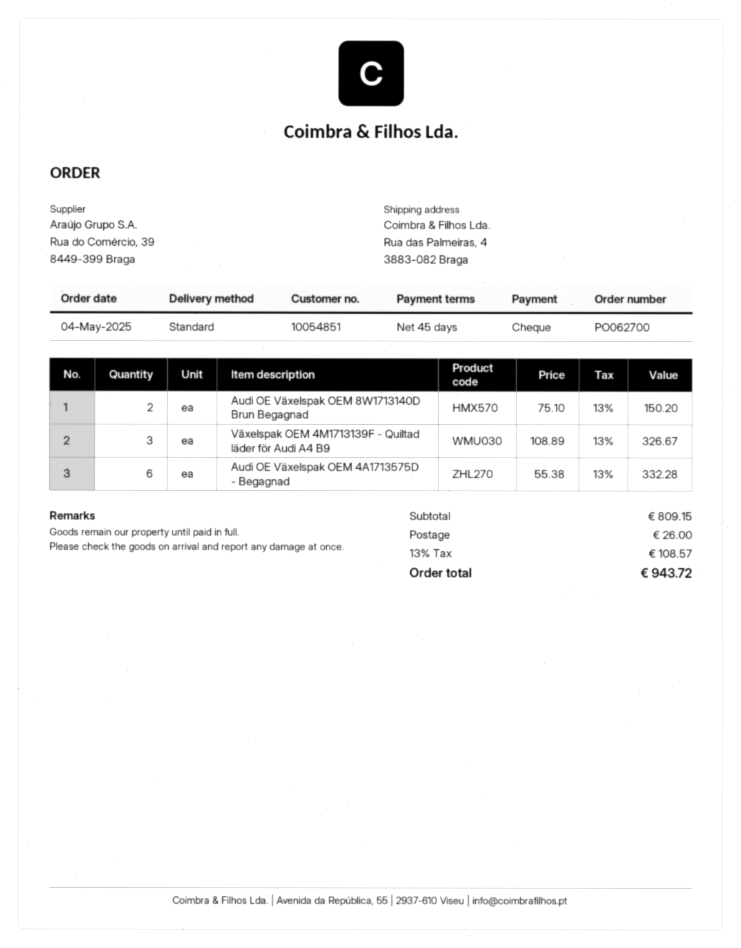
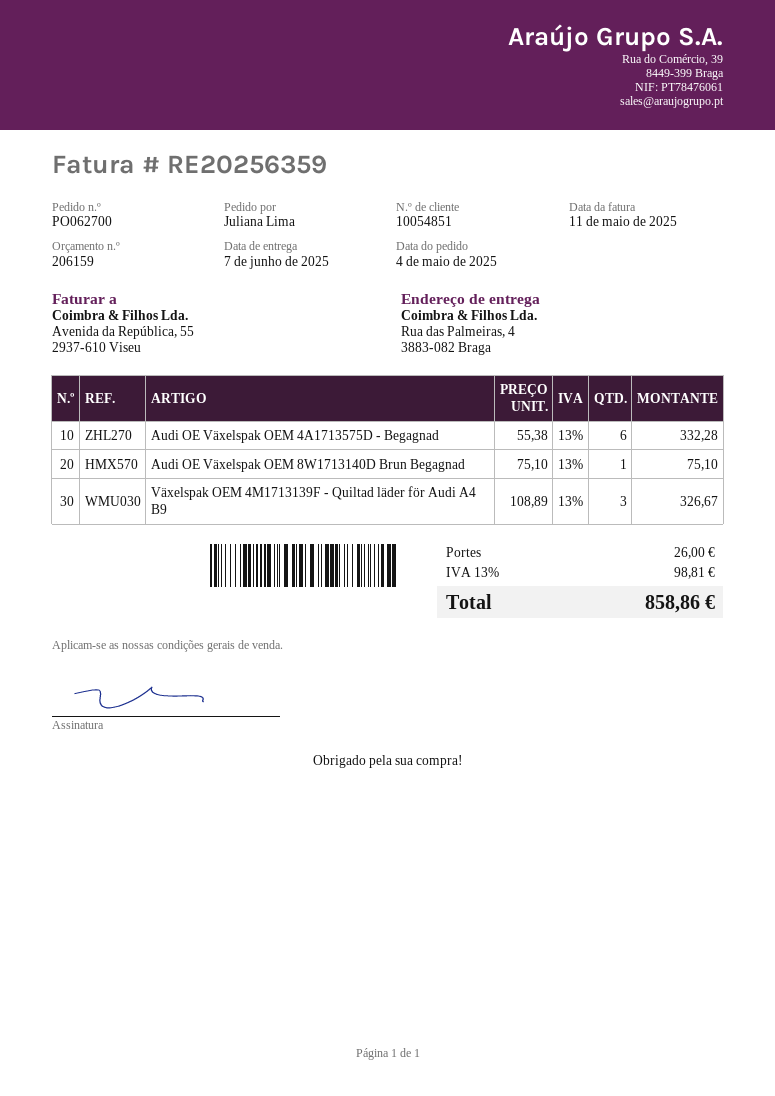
Audi OE Växelspak OEM 8W1713140D Brun Begagnad: 2 x 75.10 = 150.20 -> 1 x 75.10 = 75.10
tax: 13% = 108.57 -> 13% = 98.81
total: 943.72 -> 858.86

